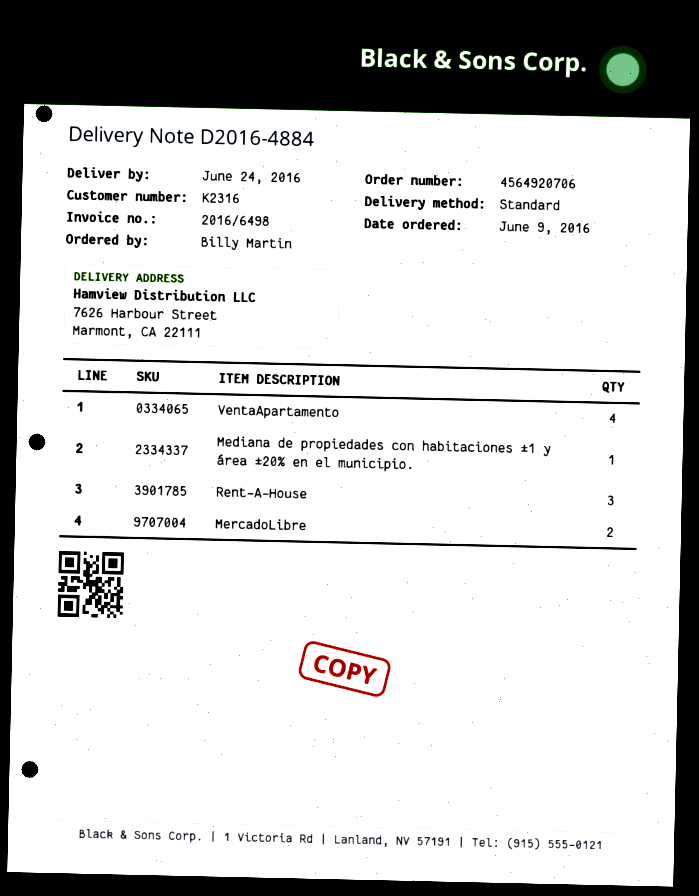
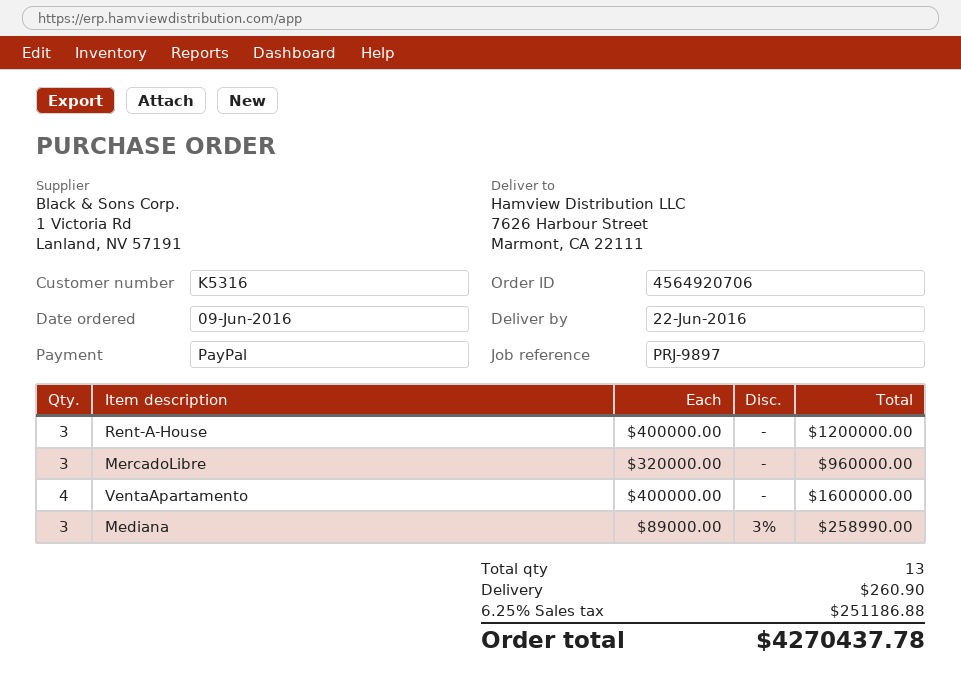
delivery date: 2016-06-24 -> 2016-06-22
customer number: K2316 -> K5316
Mediana de propiedades con habitaciones ±1 y área ±20% en el municipio.: 1 -> none
MercadoLibre: 2 -> 3
Mediana: none -> 3

